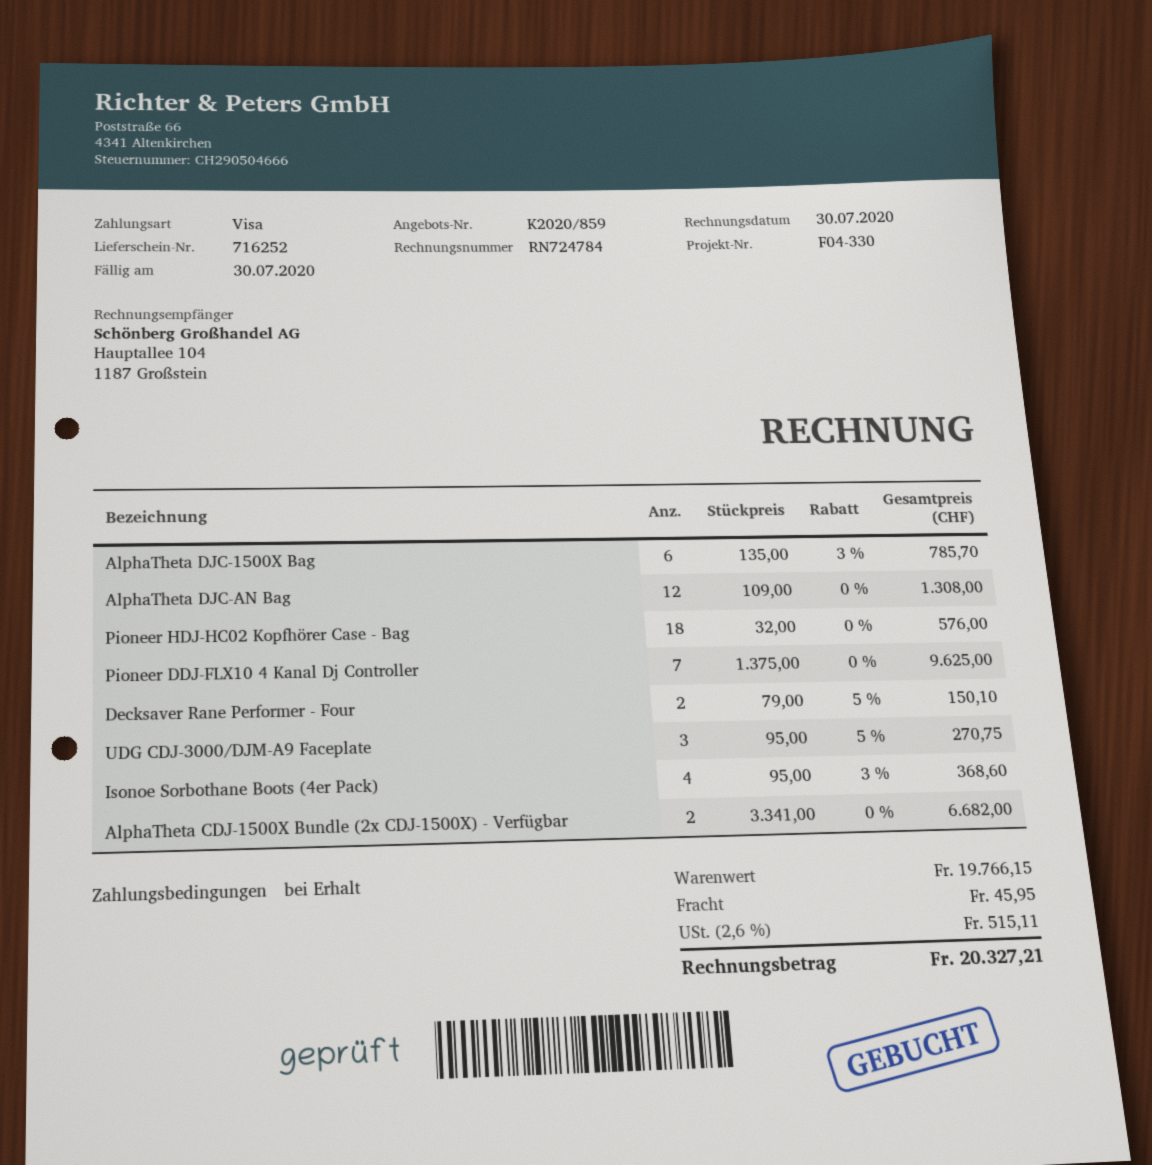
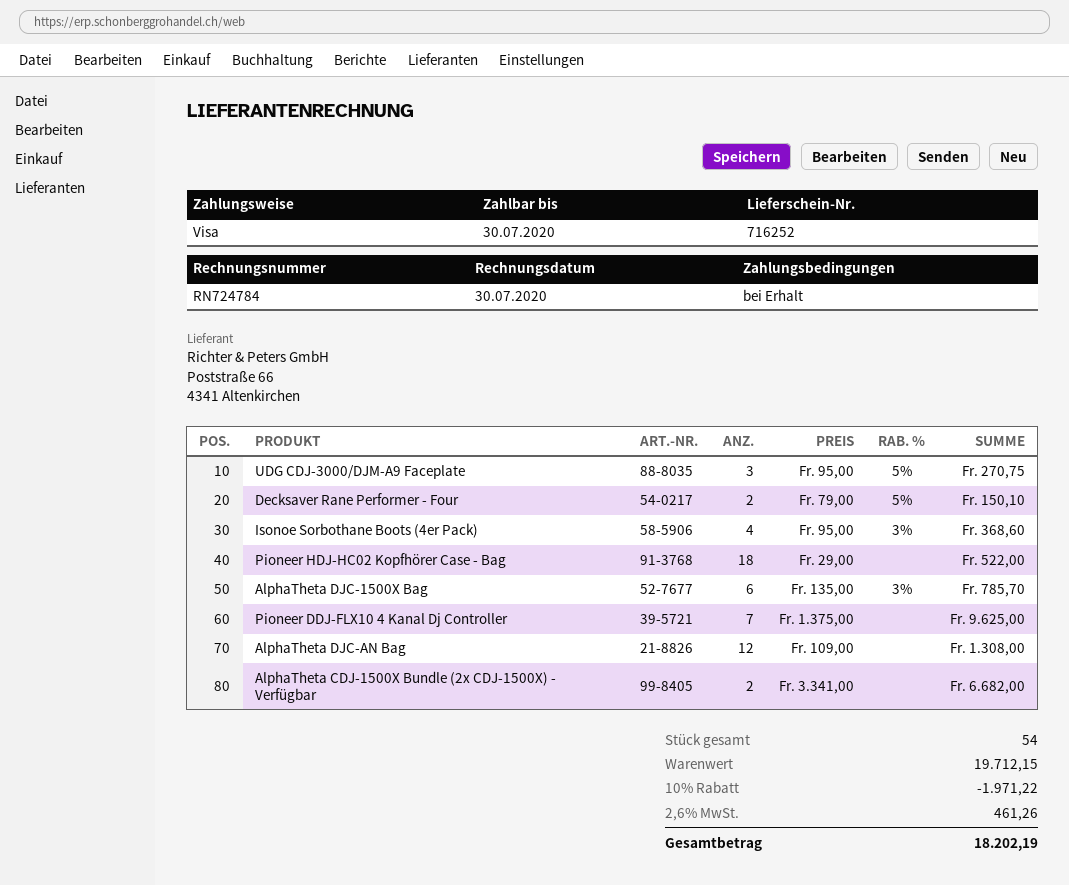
Pioneer HDJ-HC02 Kopfhörer Case - Bag: 18 x 32.00 = 576.00 -> 18 x 29.00 = 522.00
subtotal: 19766.15 -> 19712.15
discount: none -> 10% = 1971.22
shipping: 45.95 -> none
tax: 2.6% = 515.11 -> 2.6% = 461.26
total: 20327.21 -> 18202.19

